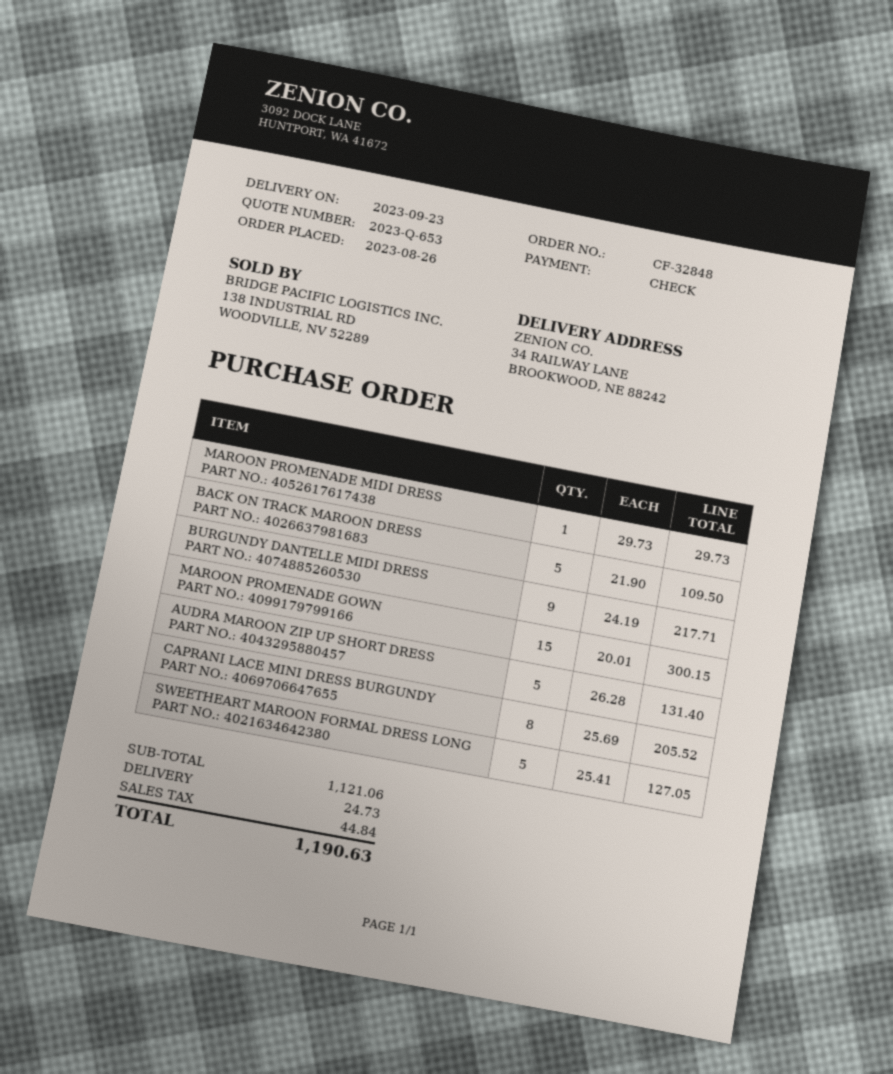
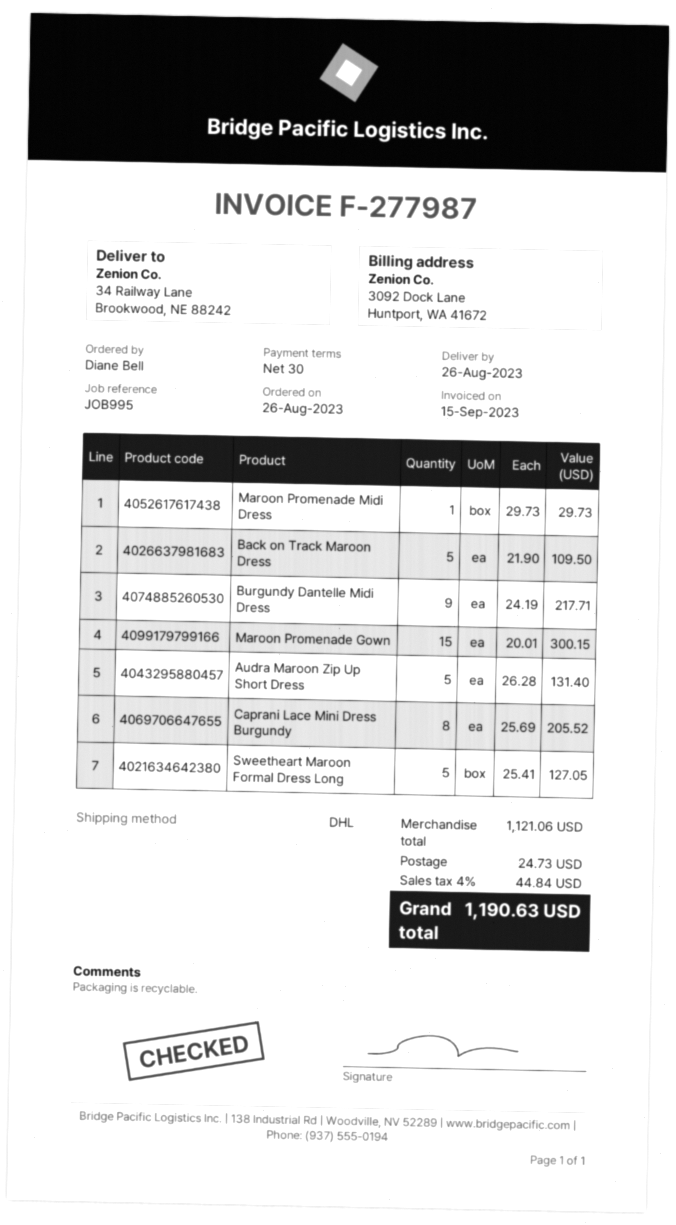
delivery date: 2023-09-23 -> 2023-08-26

